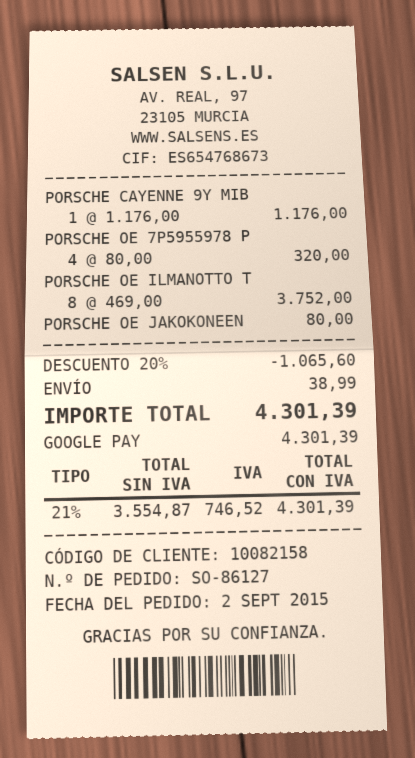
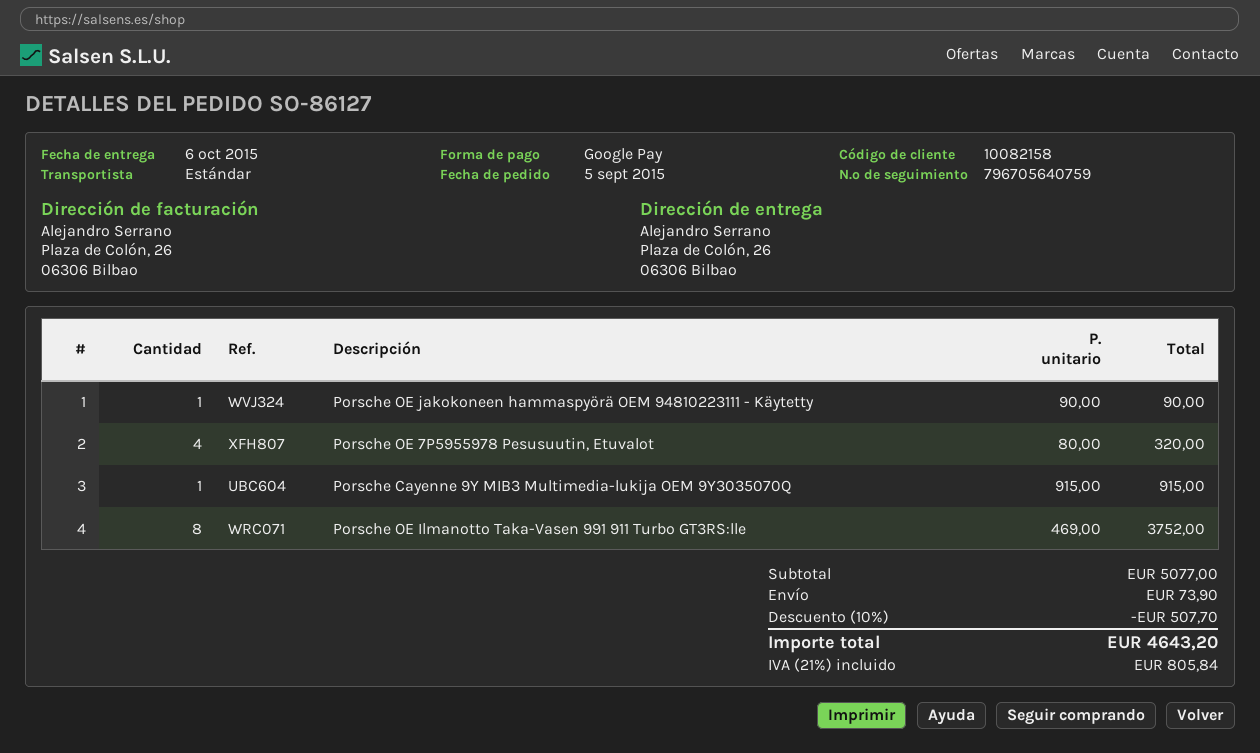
order date: 2015-09-02 -> 2015-09-05
PORSCHE CAYENNE 9Y MIB: 1 x 1176.00 = 1176.00 -> 1 x 915.00 = 915.00
PORSCHE OE JAKOKONEEN: 1 x 80.00 = 80.00 -> 1 x 90.00 = 90.00
discount: 20% = 1065.60 -> 10% = 507.70
shipping: 38.99 -> 73.90
tax: 21% = 746.52 -> 21% = 805.84
total: 4301.39 -> 4643.20

